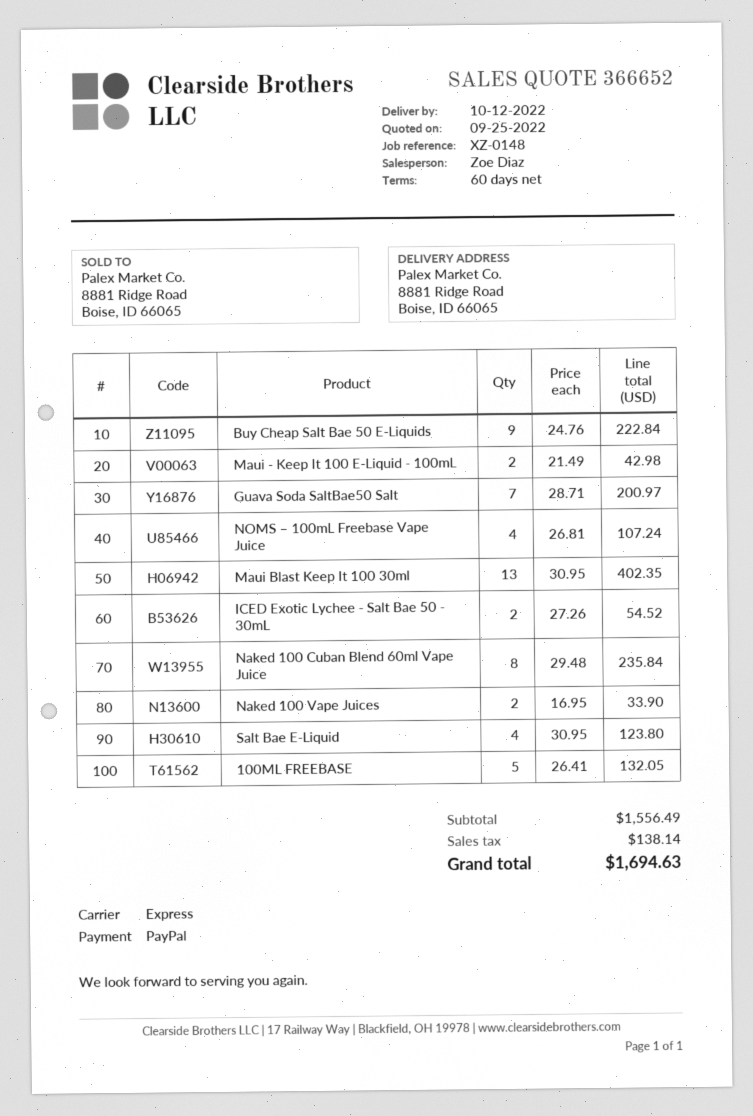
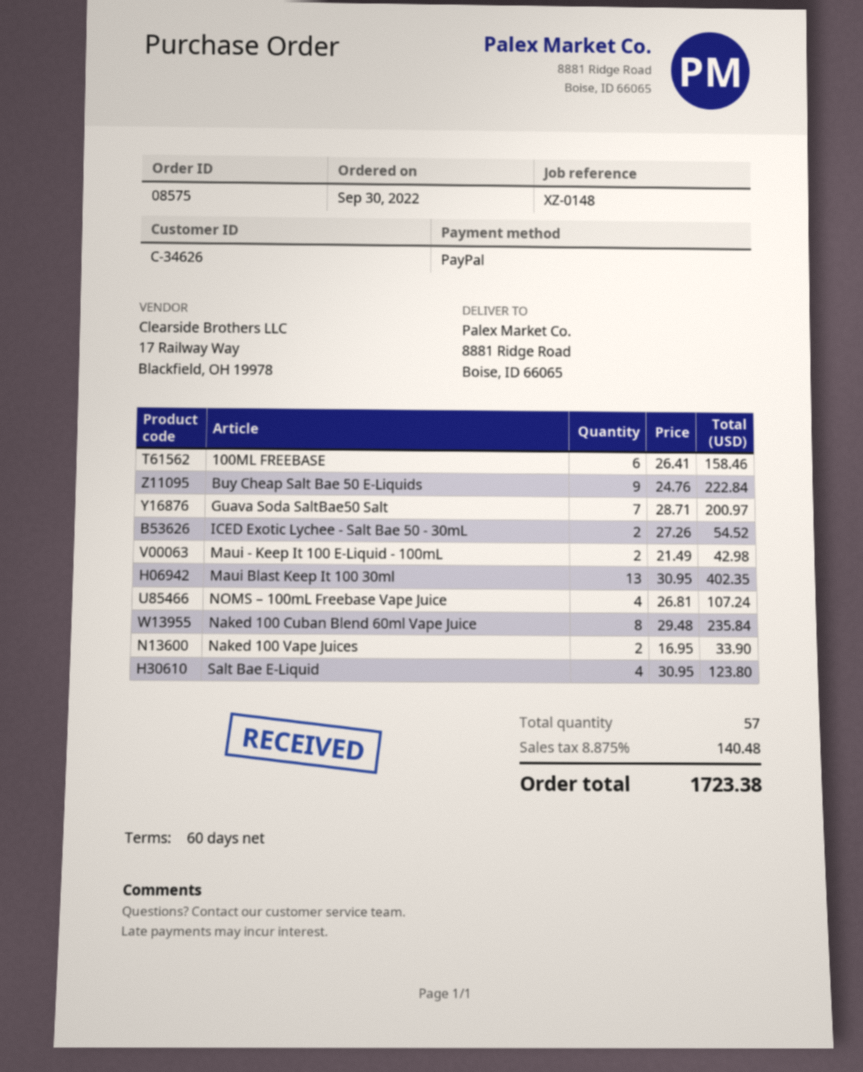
100ML FREEBASE: 5 x 26.41 = 132.05 -> 6 x 26.41 = 158.46
tax: 138.14 -> 140.48
total: 1694.63 -> 1723.38

